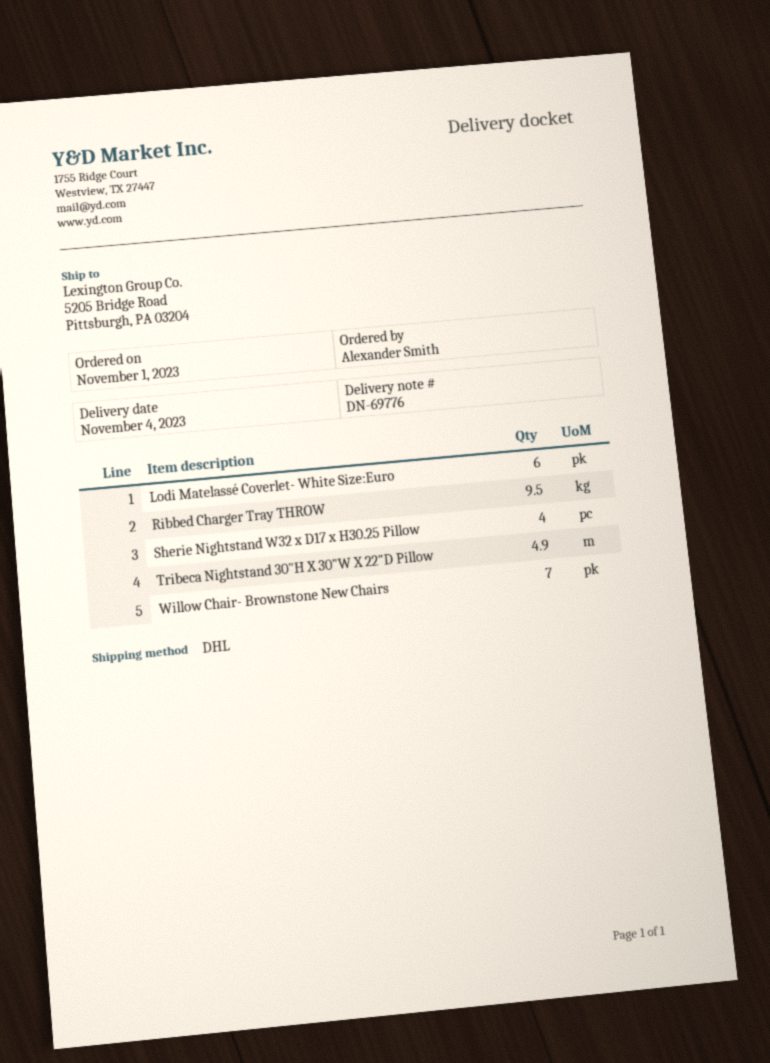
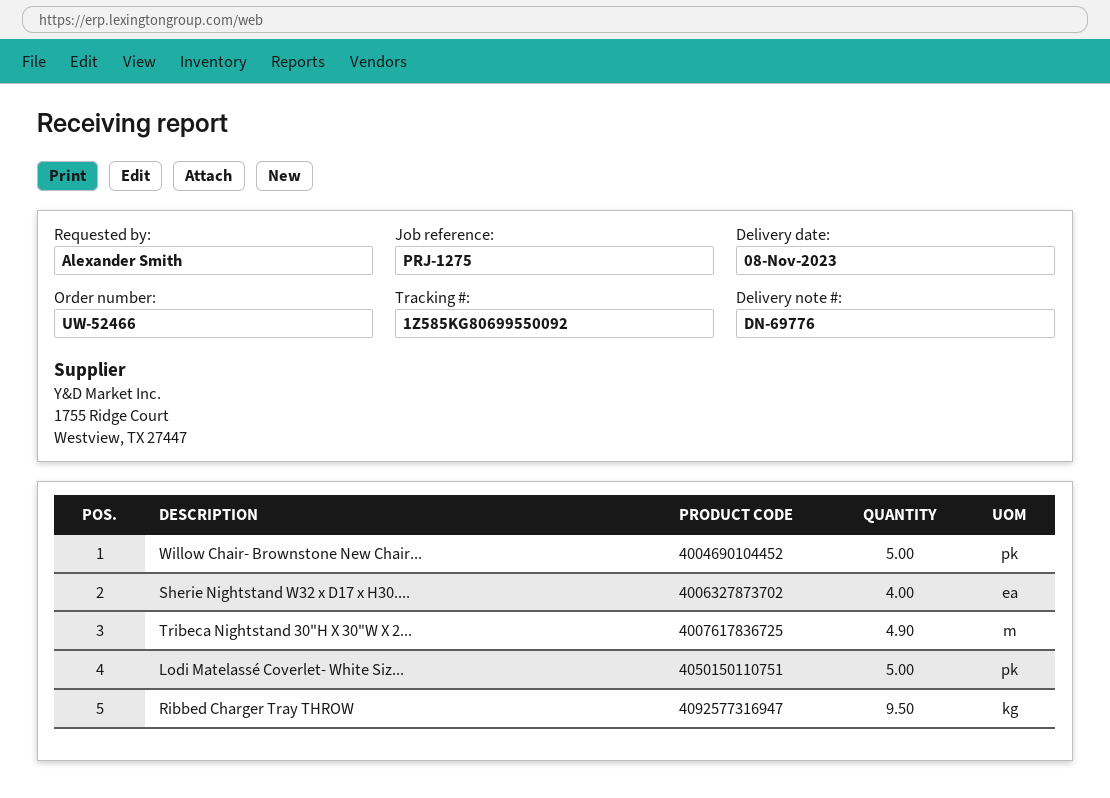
delivery date: 2023-11-04 -> 2023-11-08
Lodi Matelassé Coverlet- White Size:Euro: 6 -> 5
Willow Chair- Brownstone New Chairs: 7 -> 5

